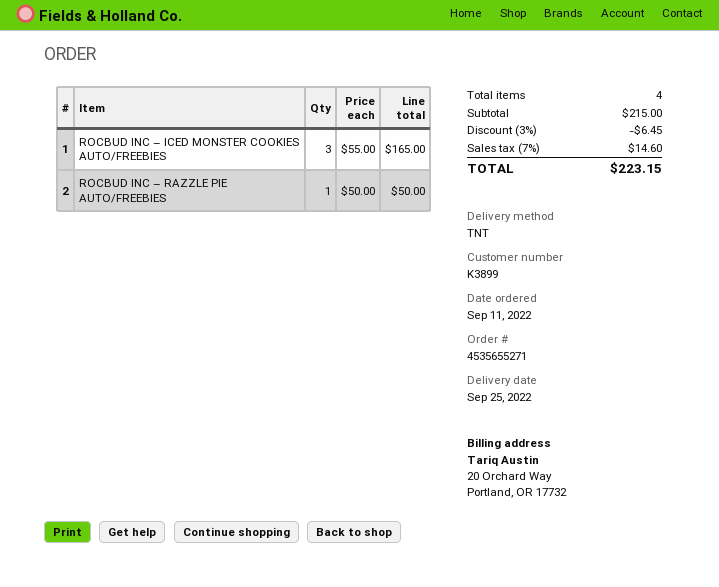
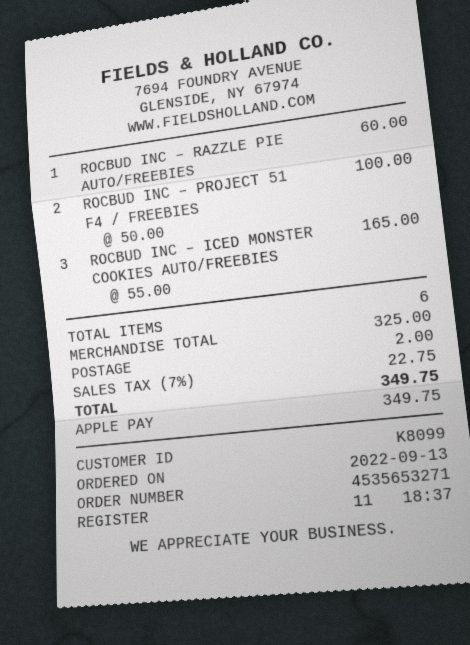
order number: 4535655271 -> 4535653271
order date: 2022-09-11 -> 2022-09-13
customer number: K3899 -> K8099
ROCBUD INC – RAZZLE PIE AUTO/FREEBIES: 1 x 50.00 = 50.00 -> 1 x 60.00 = 60.00
ROCBUD INC – PROJECT 51 F4 / FREEBIES: none -> 2 x 50.00 = 100.00
total quantity: 4 -> 6
subtotal: 215.00 -> 325.00
discount: 3% = 6.45 -> none
shipping: none -> 2.00
tax: 7% = 14.60 -> 7% = 22.75
total: 223.15 -> 349.75

